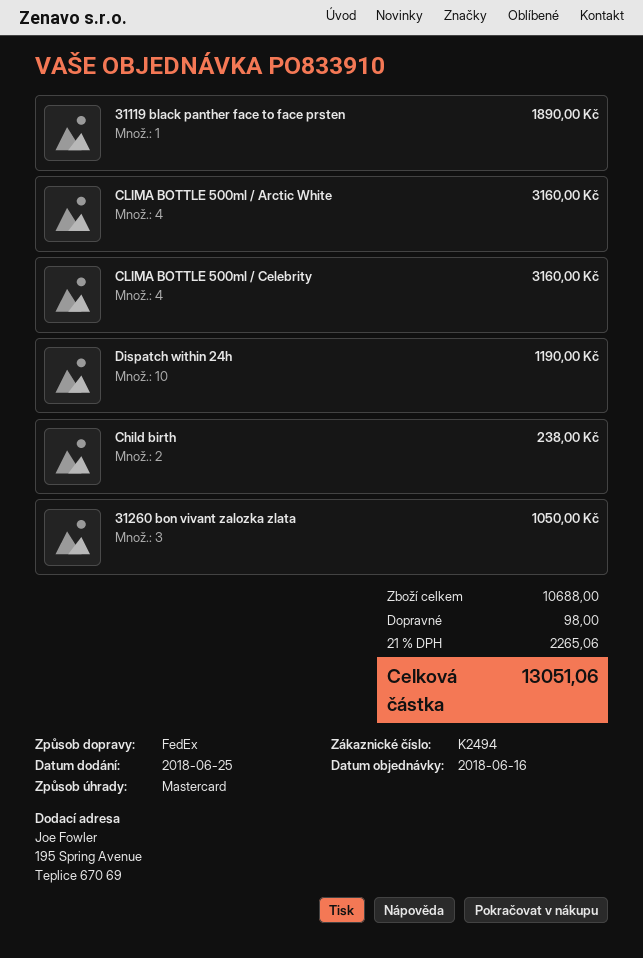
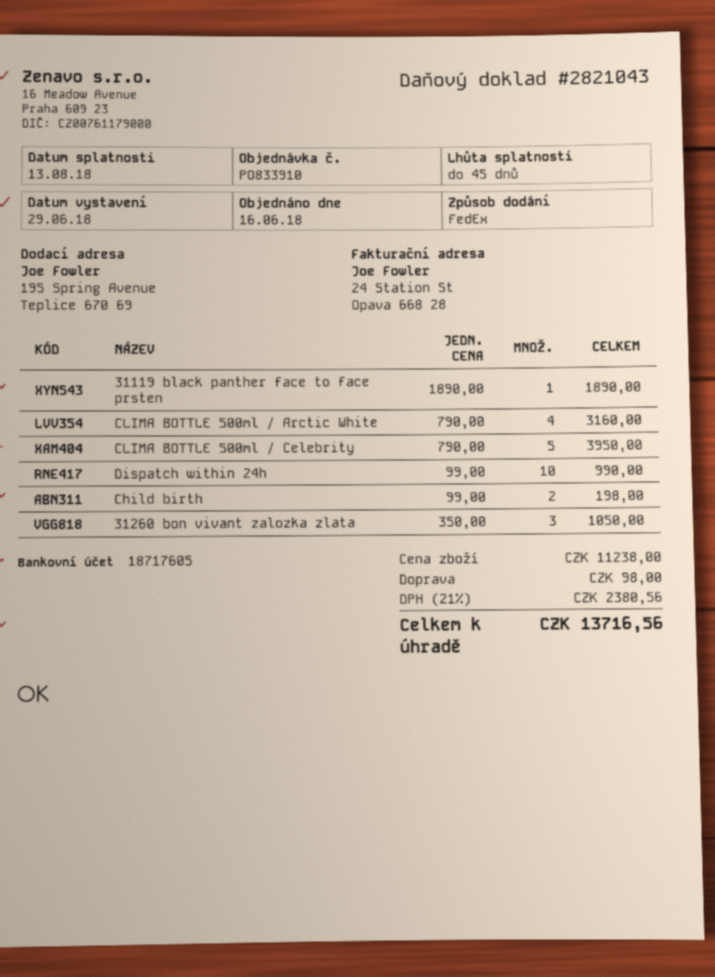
CLIMA BOTTLE 500ml / Celebrity: 4 for 3160.00 -> 5 for 3950.00
Dispatch within 24h: 10 for 1190.00 -> 10 for 990.00
Child birth: 2 for 238.00 -> 2 for 198.00
subtotal: 10688.00 -> 11238.00
tax: 21% = 2265.06 -> 21% = 2380.56
total: 13051.06 -> 13716.56

